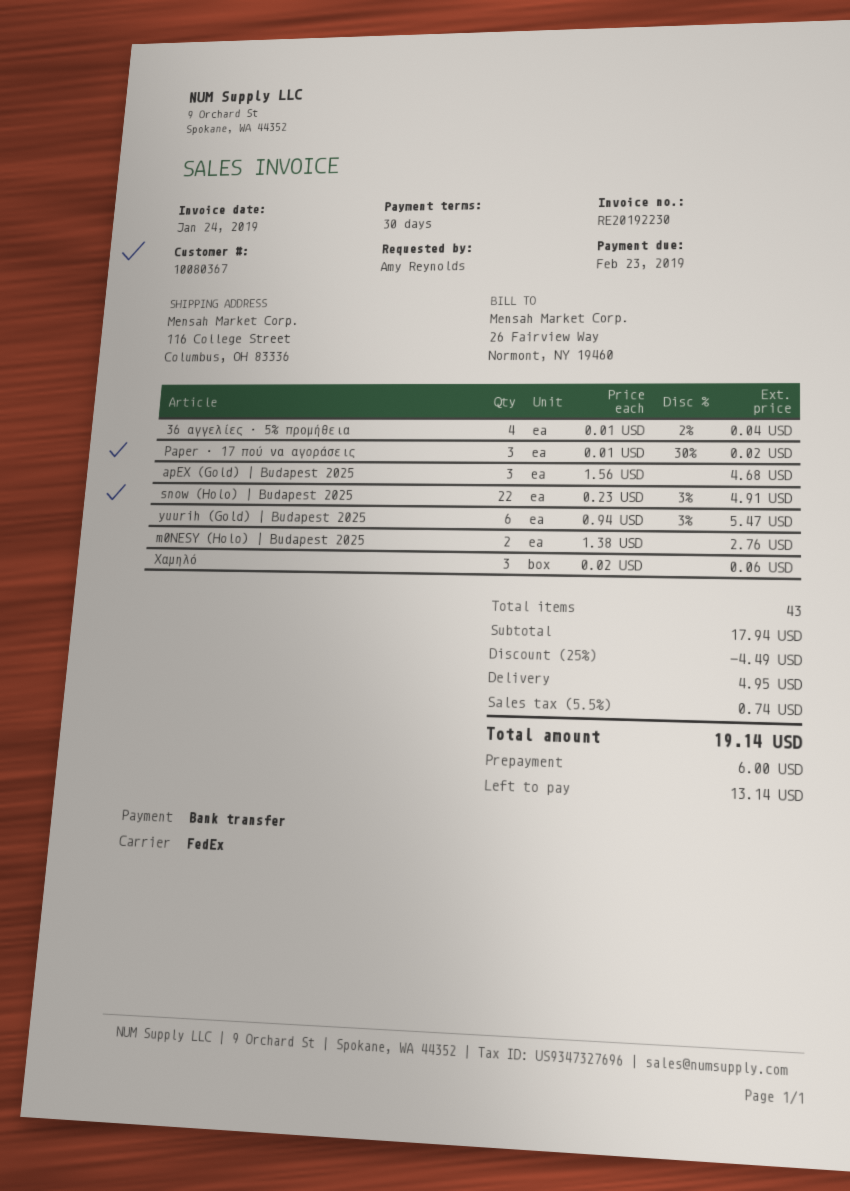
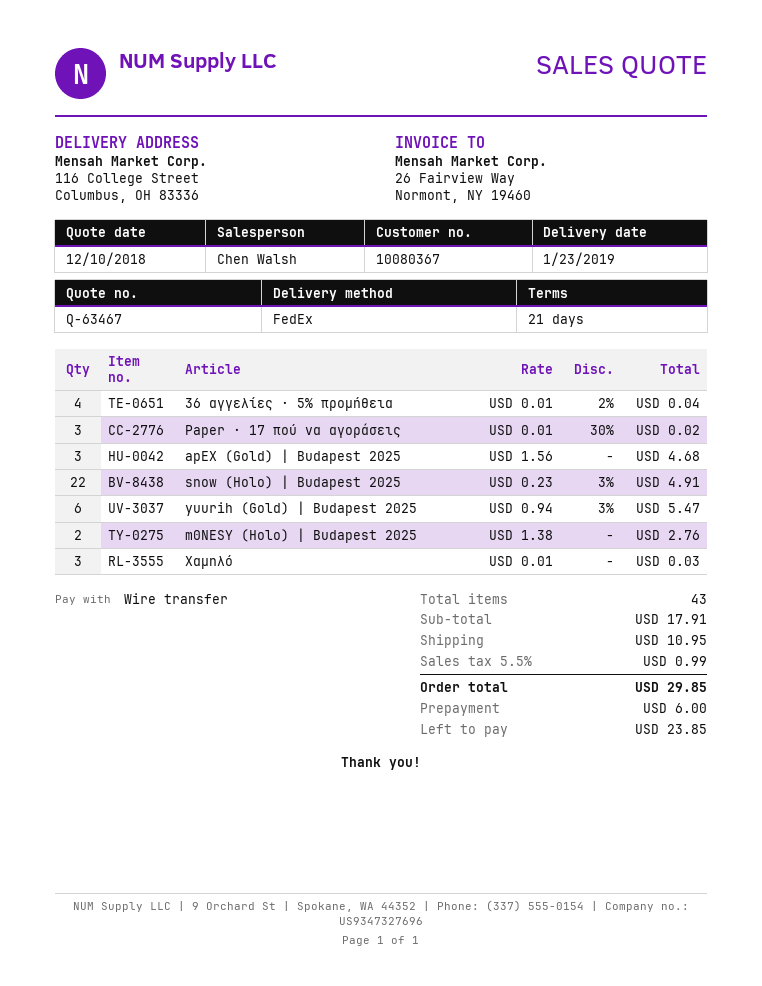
payment terms: 30 days -> 21 days
Χαμηλό: 3 x 0.02 = 0.06 -> 3 x 0.01 = 0.03
subtotal: 17.94 -> 17.91
discount: 25% = 4.49 -> none
shipping: 4.95 -> 10.95
tax: 5.5% = 0.74 -> 5.5% = 0.99
total: 19.14 -> 29.85
balance: 13.14 -> 23.85

